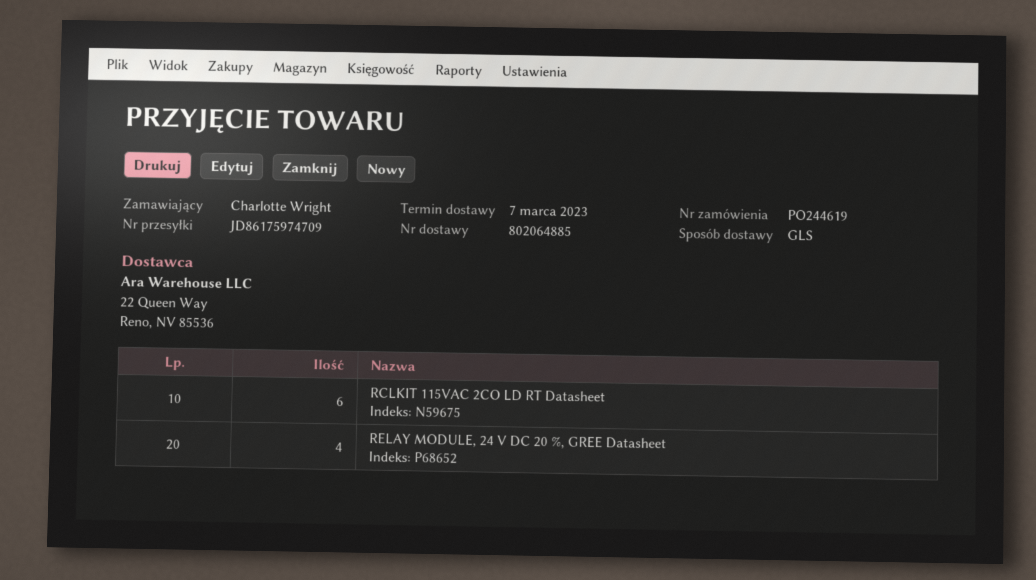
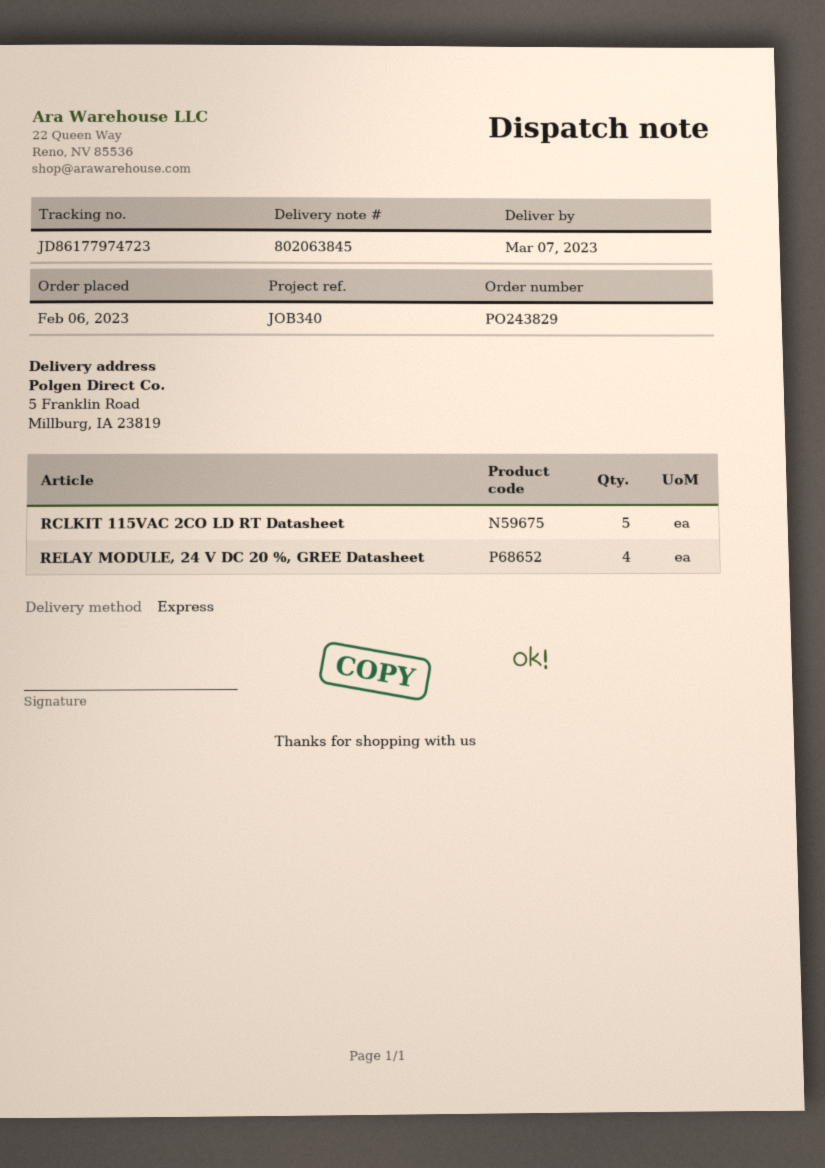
order number: PO244619 -> PO243829
delivery note number: 802064885 -> 802063845
shipping method: GLS -> express
tracking number: JD86175974709 -> JD86177974723
RCLKIT 115VAC 2CO LD RT Datasheet: 6 -> 5

